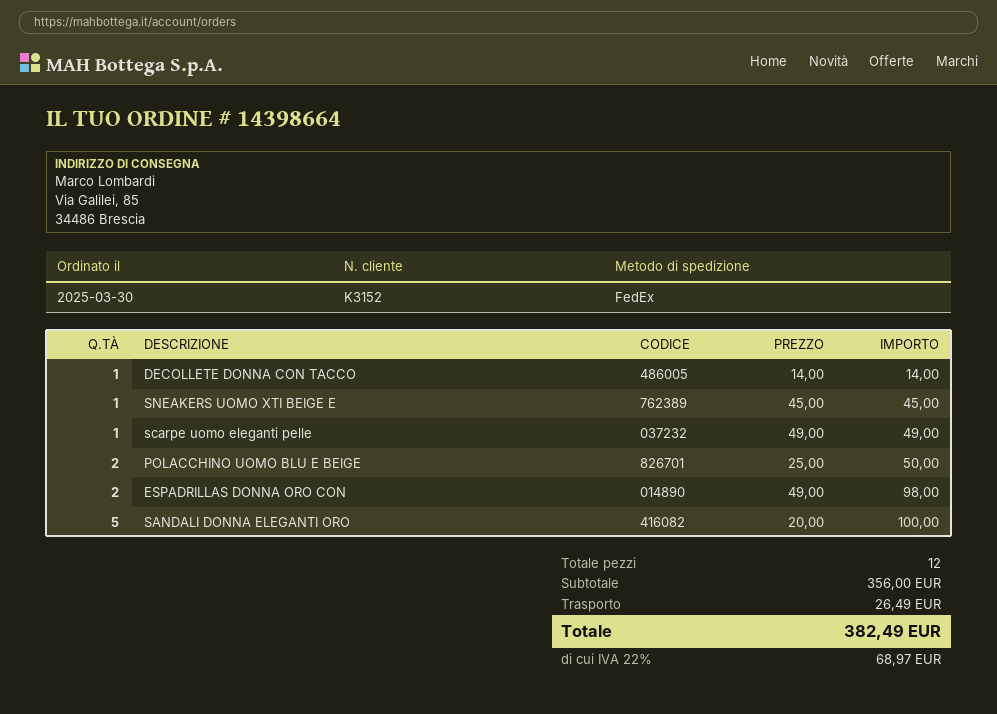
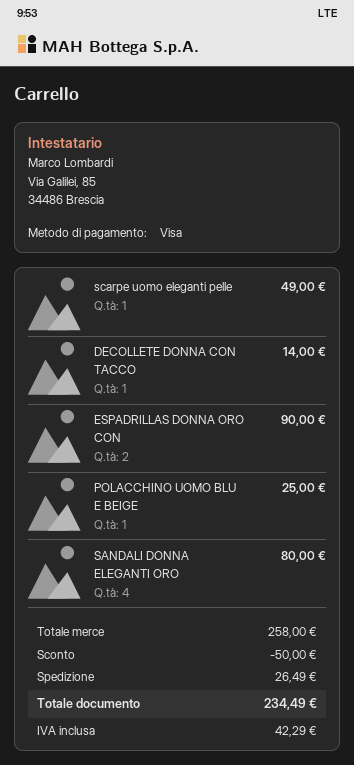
SNEAKERS UOMO XTI BEIGE E: 1 for 45.00 -> none
POLACCHINO UOMO BLU E BEIGE: 2 for 50.00 -> 1 for 25.00
ESPADRILLAS DONNA ORO CON: 2 for 98.00 -> 2 for 90.00
SANDALI DONNA ELEGANTI ORO: 5 for 100.00 -> 4 for 80.00
subtotal: 356.00 -> 258.00
discount: none -> 50.00
tax: 68.97 -> 42.29
total: 382.49 -> 234.49

